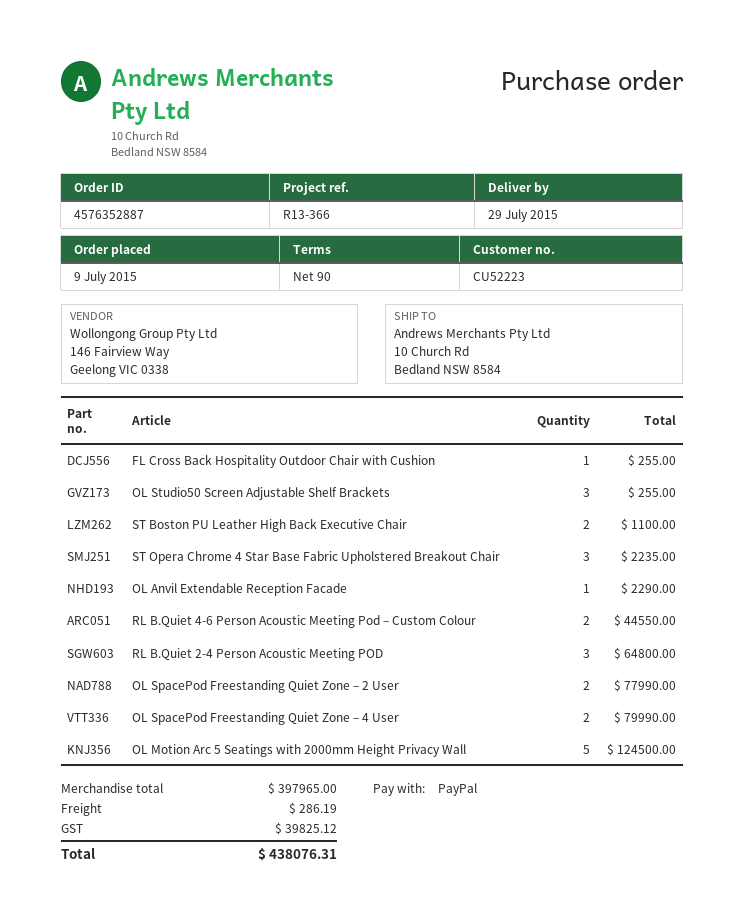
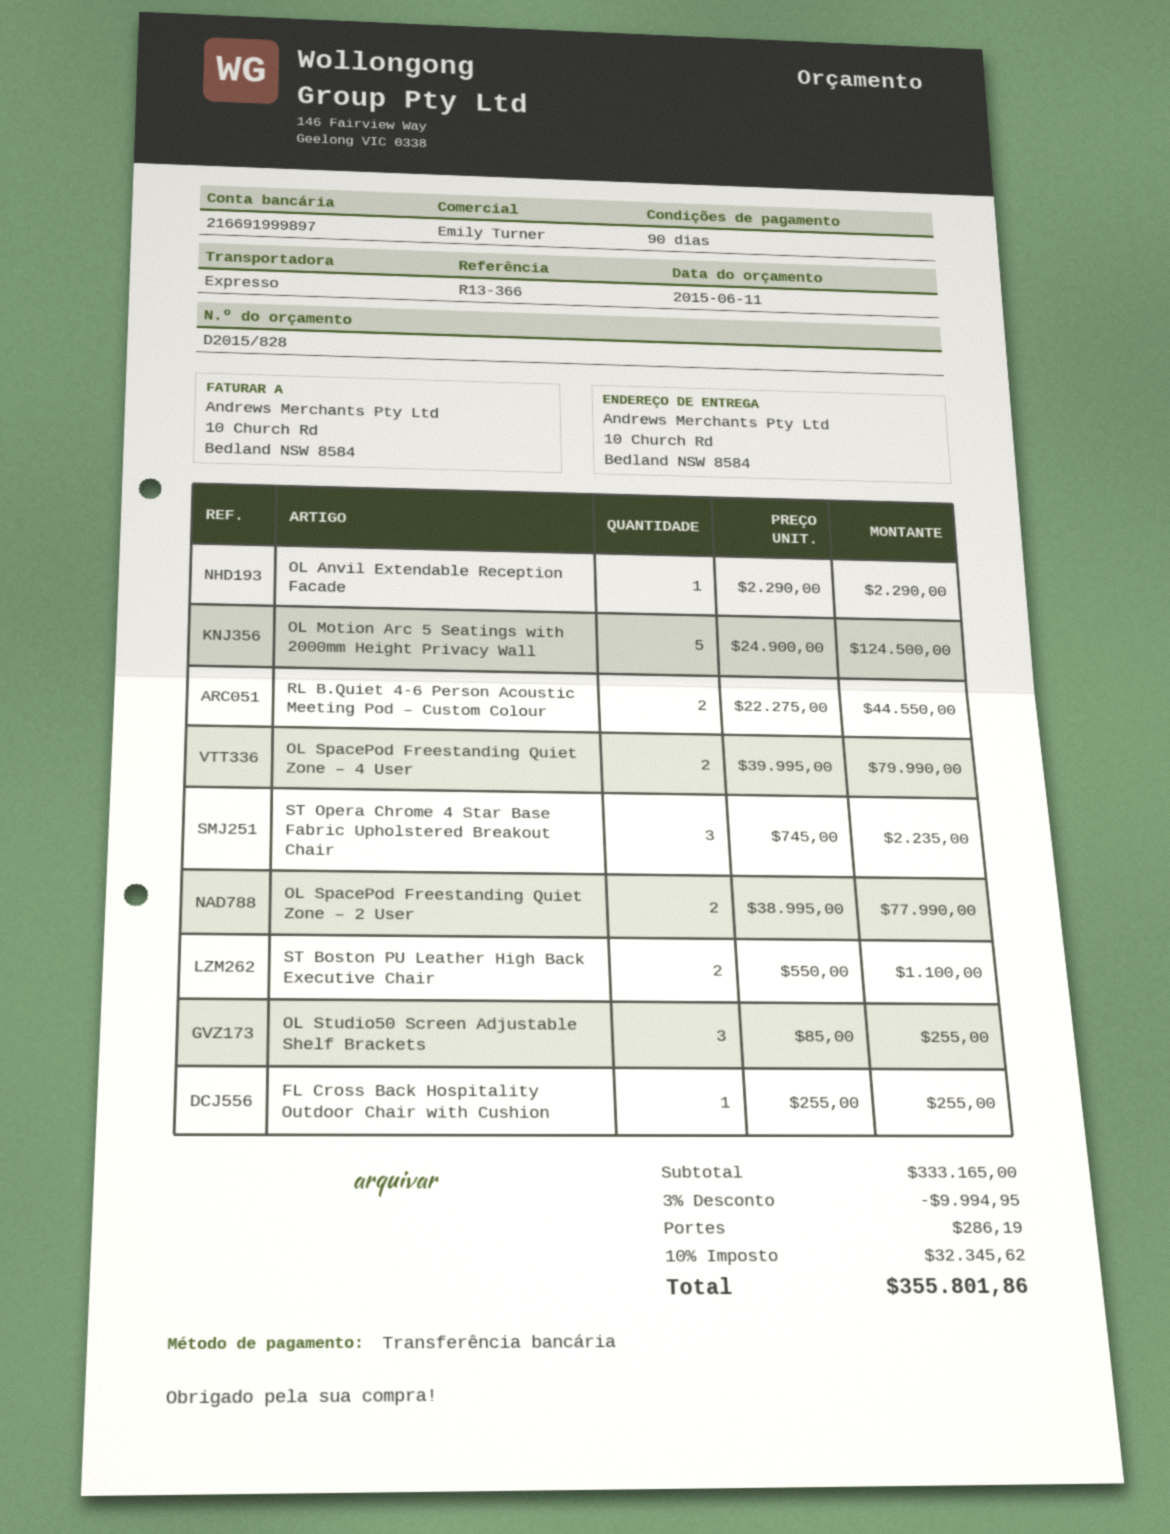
payment method: PayPal -> bank transfer
RL B.Quiet 2-4 Person Acoustic Meeting POD: 3 for 64800.00 -> none
subtotal: 397965.00 -> 333165.00
discount: none -> 3% = 9994.95
tax: 39825.12 -> 32345.62
total: 438076.31 -> 355801.86

